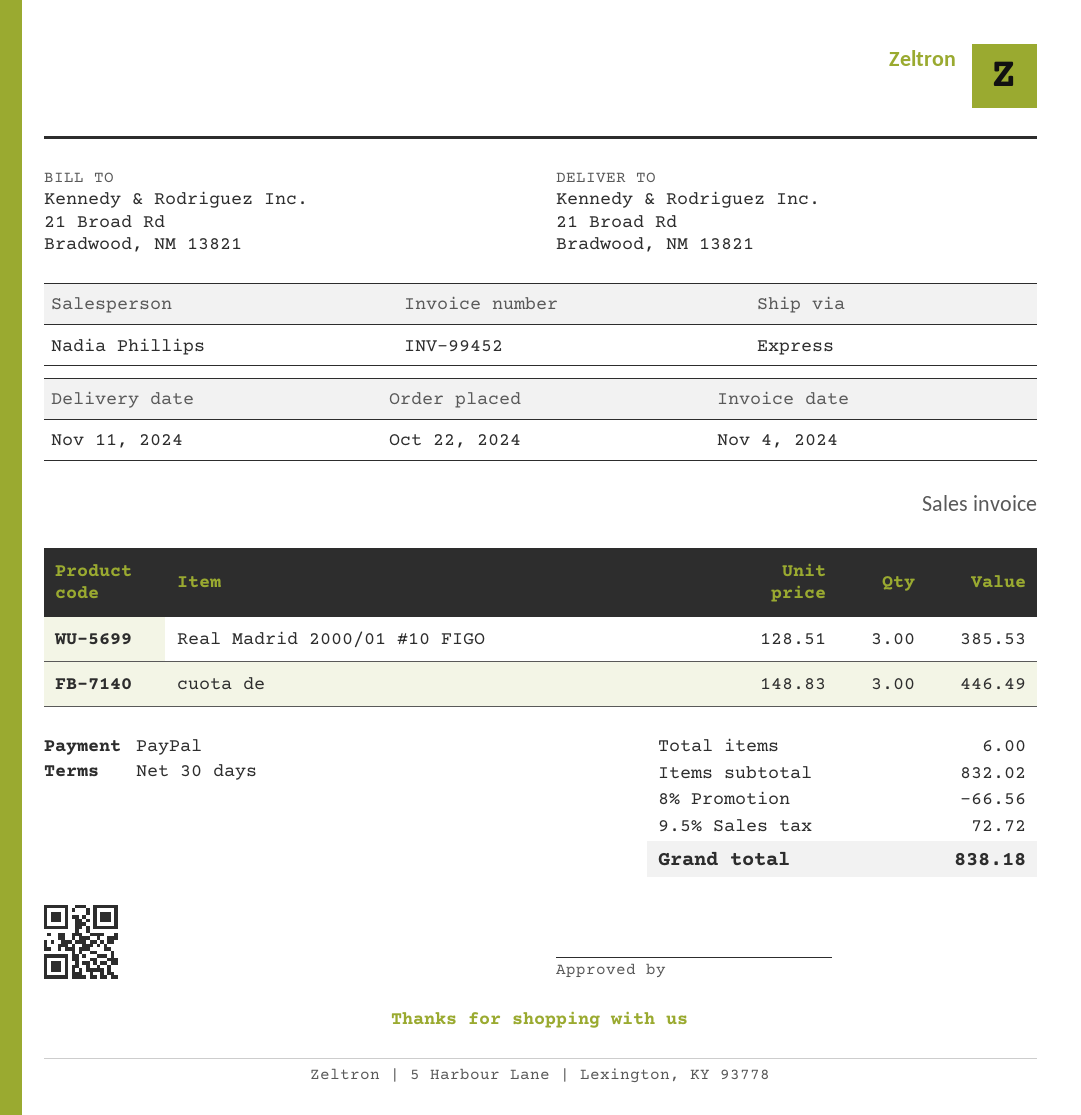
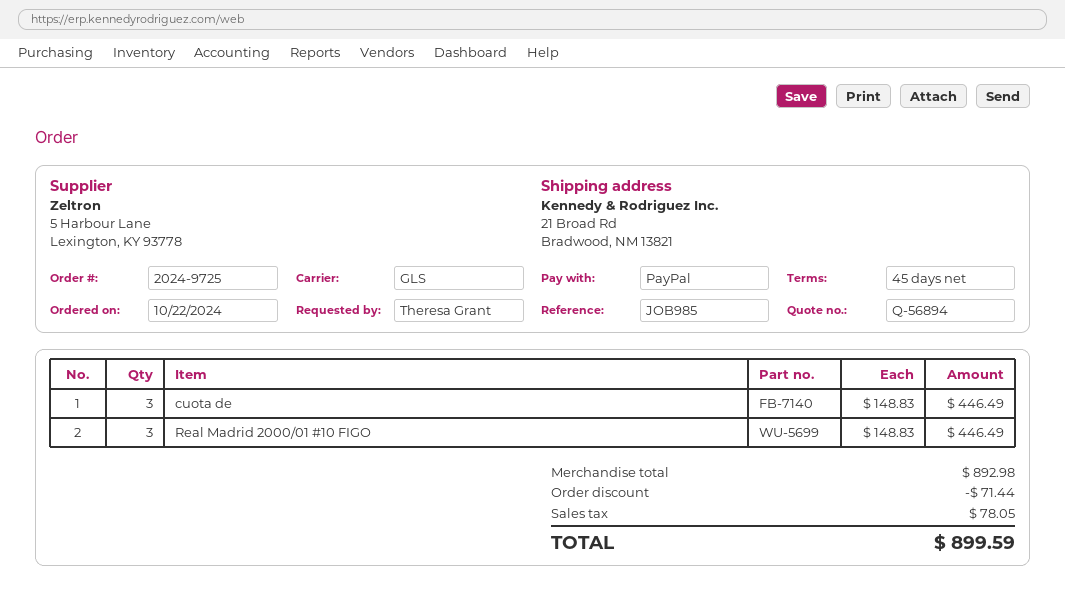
payment terms: 30 days -> 45 days
shipping method: express -> GLS
Real Madrid 2000/01 #10 FIGO: 3 x 128.51 = 385.53 -> 3 x 148.83 = 446.49
subtotal: 832.02 -> 892.98
discount: 66.56 -> 71.44
tax: 72.72 -> 78.05
total: 838.18 -> 899.59

